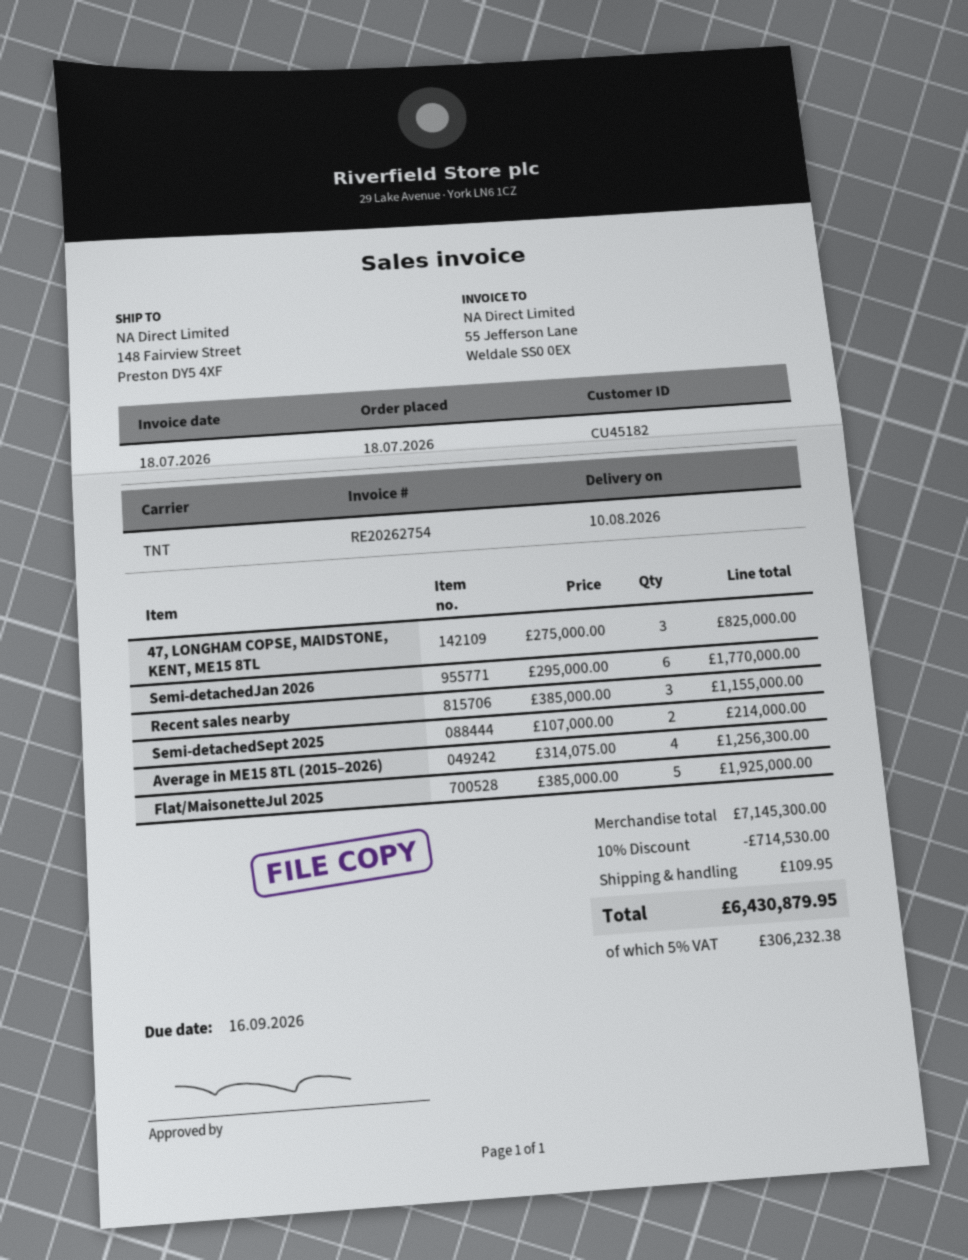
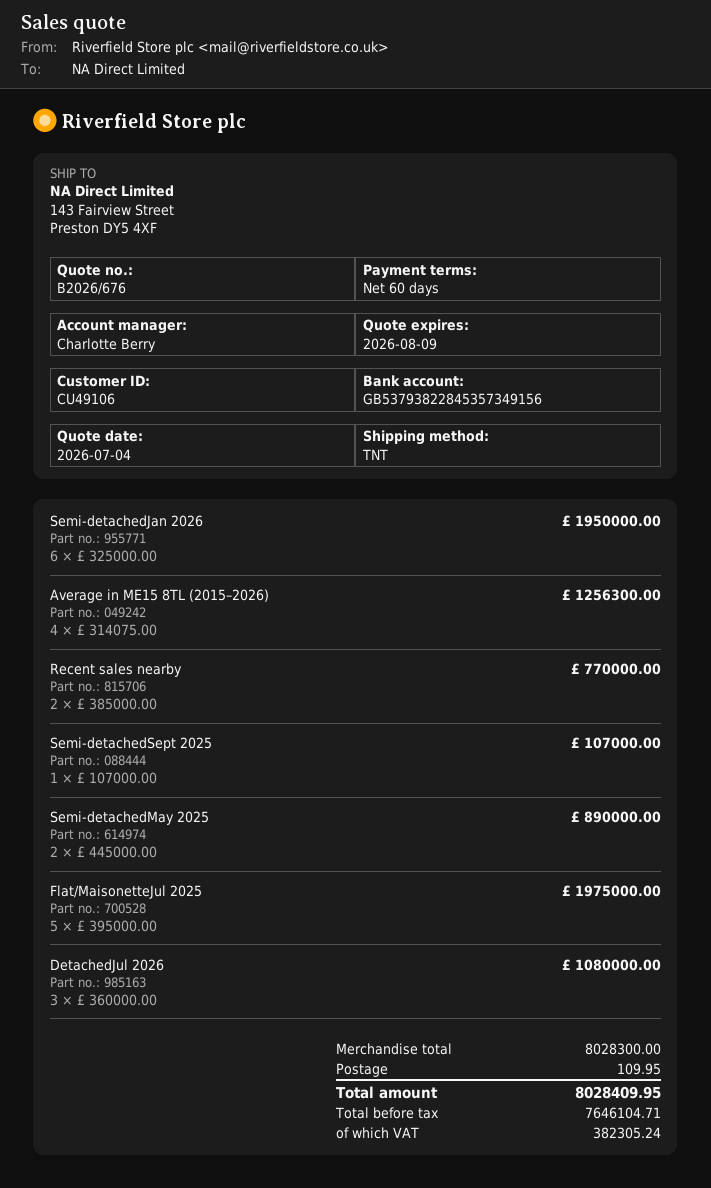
customer number: CU45182 -> CU49106
ship to: 148 Fairview Street, Preston DY5 4XF -> 143 Fairview Street, Preston DY5 4XF
47, LONGHAM COPSE, MAIDSTONE, KENT, ME15 8TL: 3 x 275000.00 = 825000.00 -> none
Semi-detachedJan 2026: 6 x 295000.00 = 1770000.00 -> 6 x 325000.00 = 1950000.00
Recent sales nearby: 3 x 385000.00 = 1155000.00 -> 2 x 385000.00 = 770000.00
Semi-detachedSept 2025: 2 x 107000.00 = 214000.00 -> 1 x 107000.00 = 107000.00
Flat/MaisonetteJul 2025: 5 x 385000.00 = 1925000.00 -> 5 x 395000.00 = 1975000.00
Semi-detachedMay 2025: none -> 2 x 445000.00 = 890000.00
DetachedJul 2026: none -> 3 x 360000.00 = 1080000.00
subtotal: 7145300.00 -> 8028300.00
discount: 10% = 714530.00 -> none
tax: 306232.38 -> 382305.24
total: 6430879.95 -> 8028409.95

